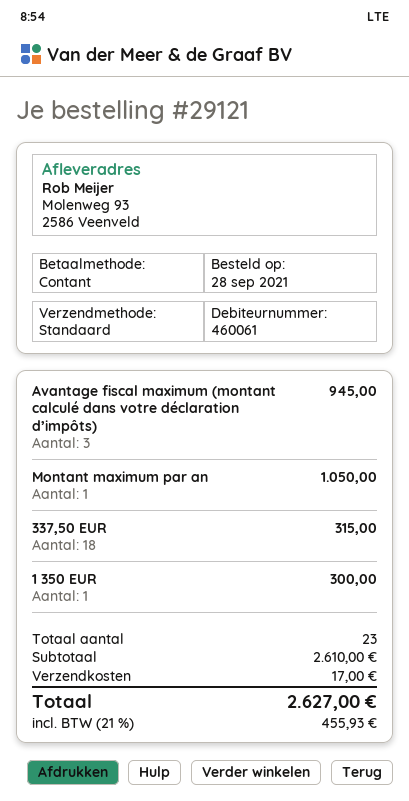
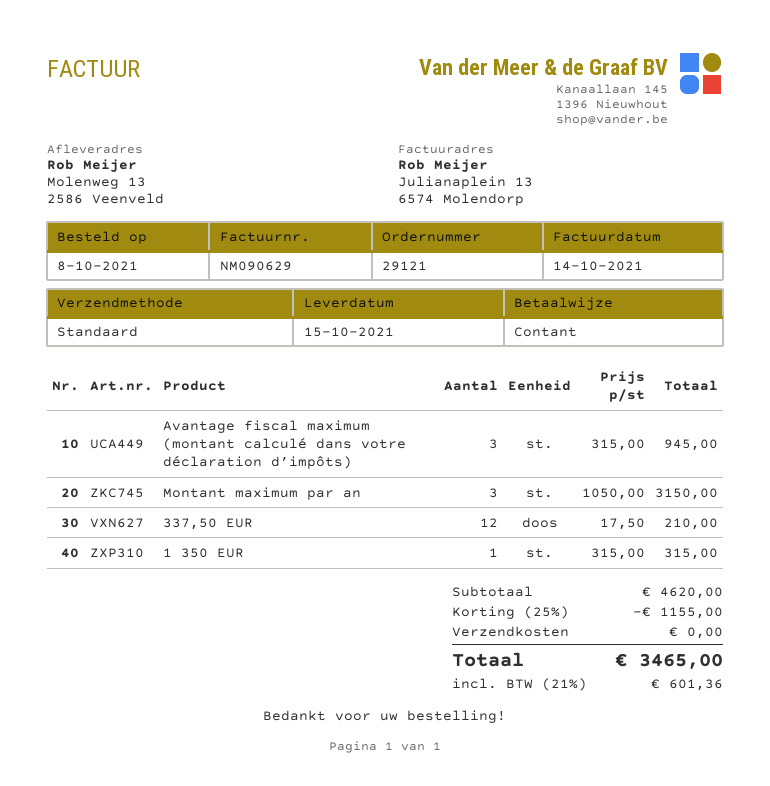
order date: 2021-09-28 -> 2021-10-08
ship to: Molenweg 93, 2586 Veenveld -> Molenweg 13, 2586 Veenveld
Montant maximum par an: 1 for 1050.00 -> 3 for 3150.00
337,50 EUR: 18 for 315.00 -> 12 for 210.00
1 350 EUR: 1 for 300.00 -> 1 for 315.00
subtotal: 2610.00 -> 4620.00
discount: none -> 25% = 1155.00
shipping: 17.00 -> 0.00
tax: 21% = 455.93 -> 21% = 601.36
total: 2627.00 -> 3465.00

